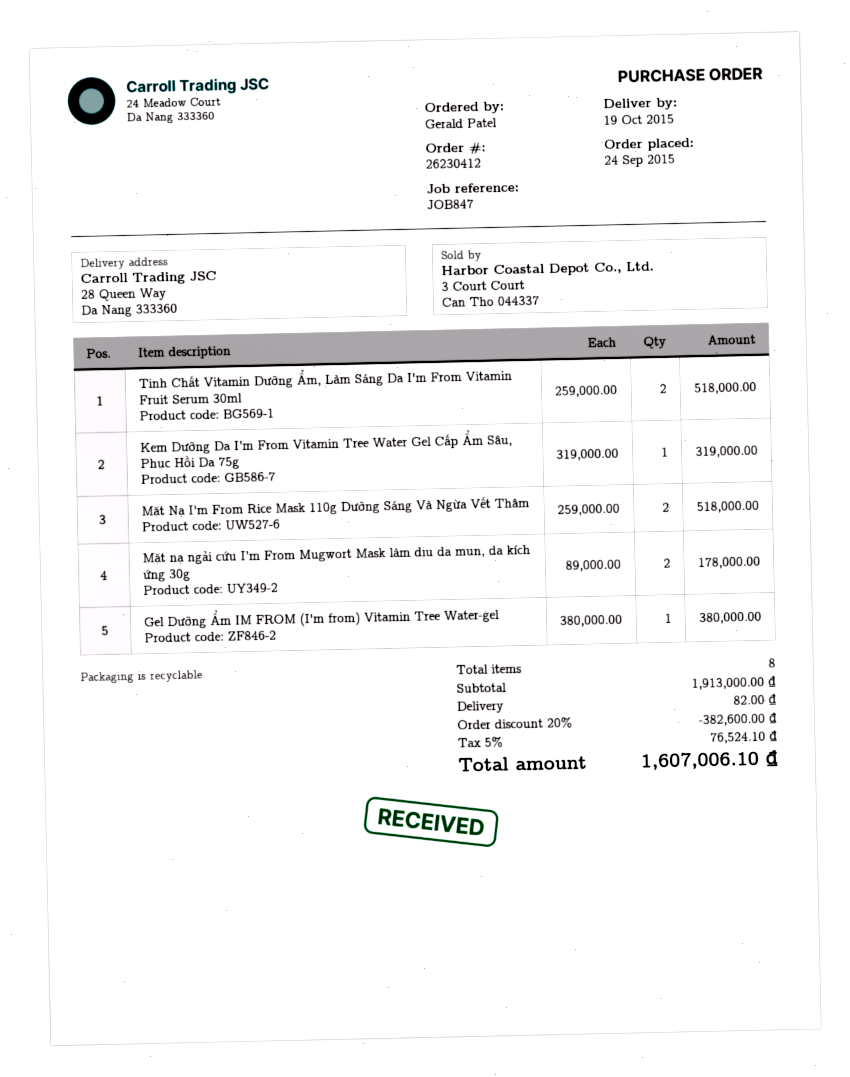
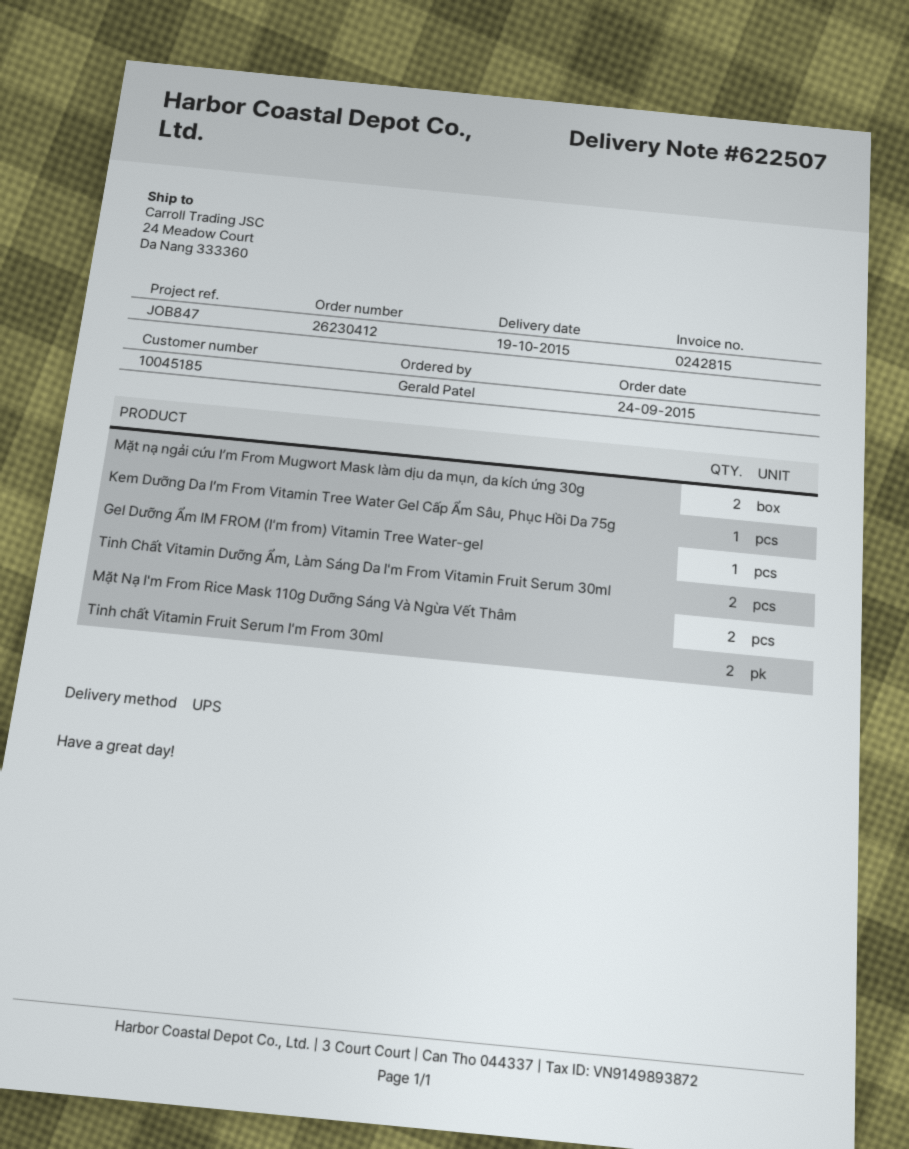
ship to: 28 Queen Way, Da Nang 333360 -> 24 Meadow Court, Da Nang 333360
Tinh chất Vitamin Fruit Serum I'm From 30ml: none -> 2

